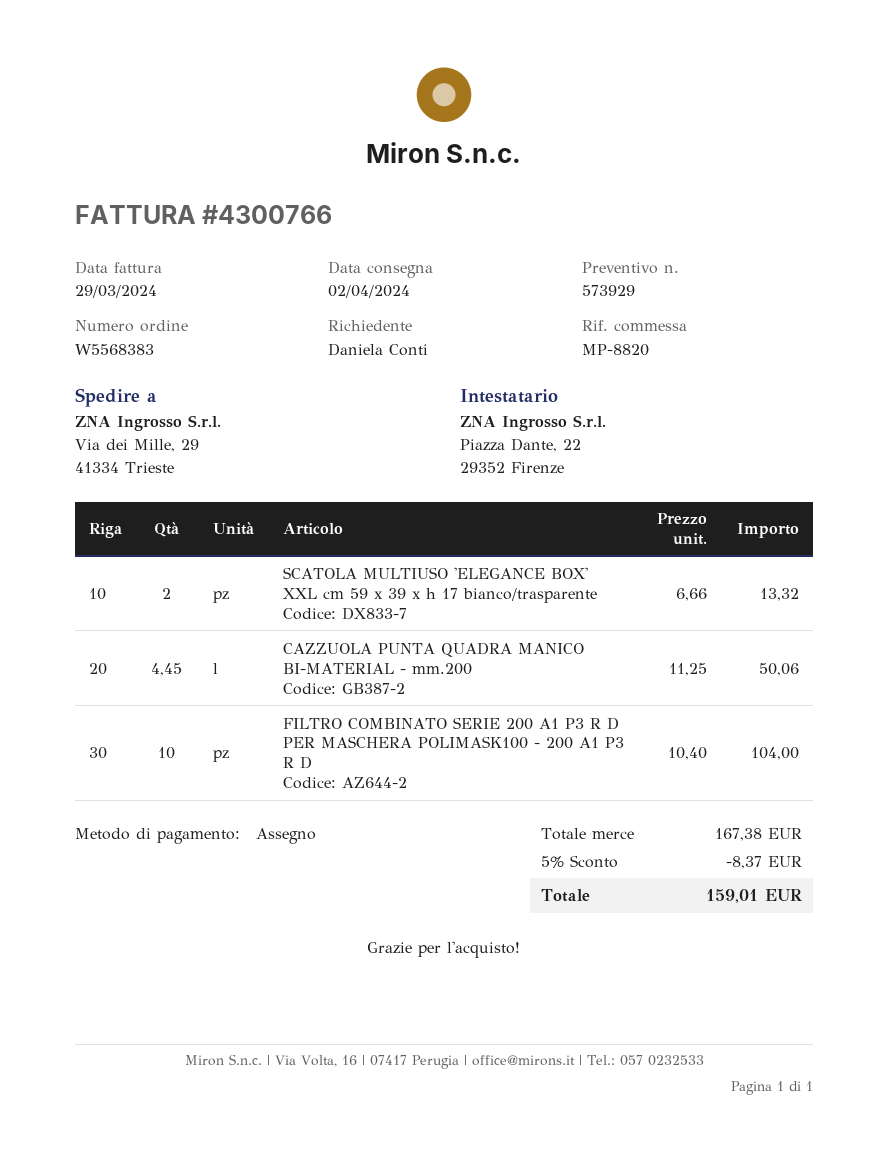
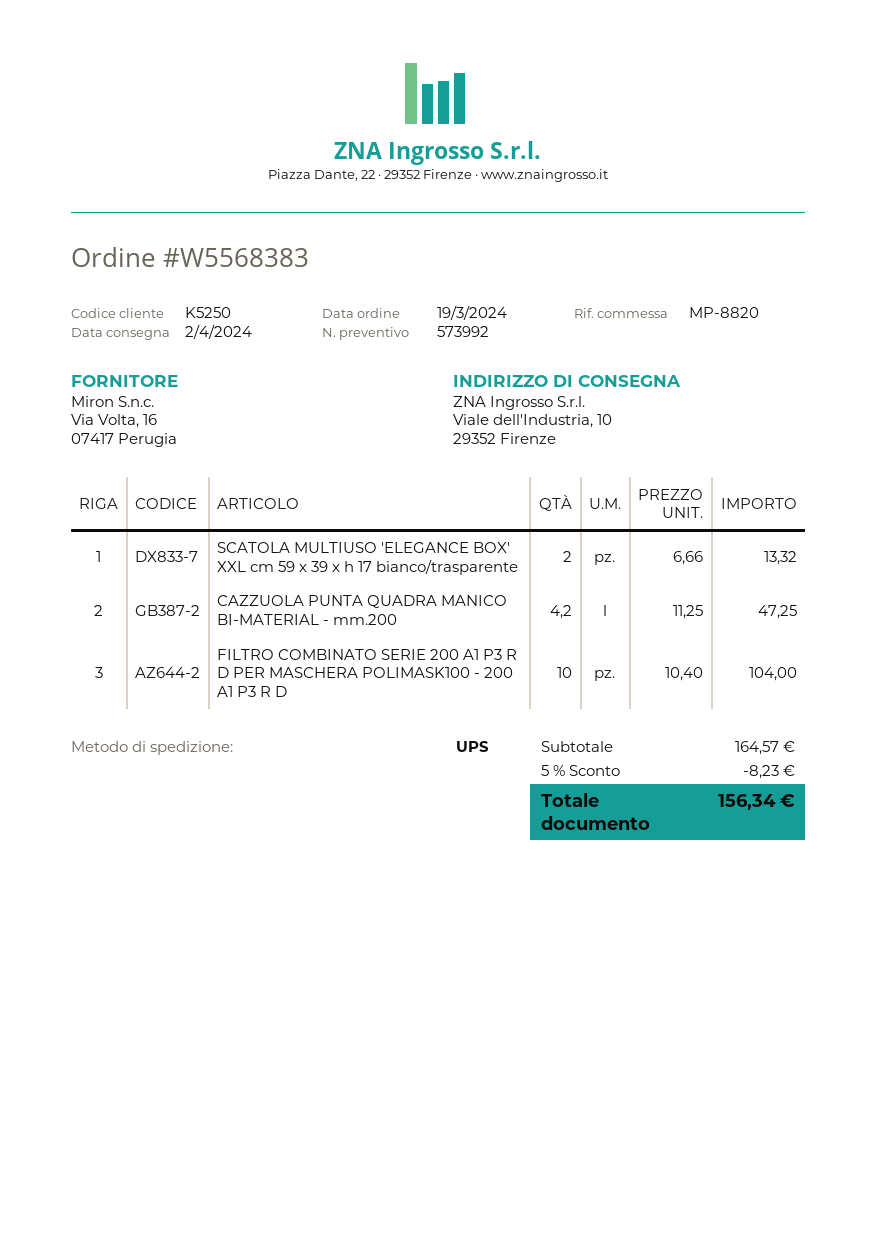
quote number: 573929 -> 573992
ship to: Via dei Mille, 29, 41334 Trieste -> Viale dell'Industria, 10, 29352 Firenze
CAZZUOLA PUNTA QUADRA MANICO BI-MATERIAL - mm.200: 4.45 x 11.25 = 50.06 -> 4.2 x 11.25 = 47.25
subtotal: 167.38 -> 164.57
discount: 5% = 8.37 -> 5% = 8.23
total: 159.01 -> 156.34

